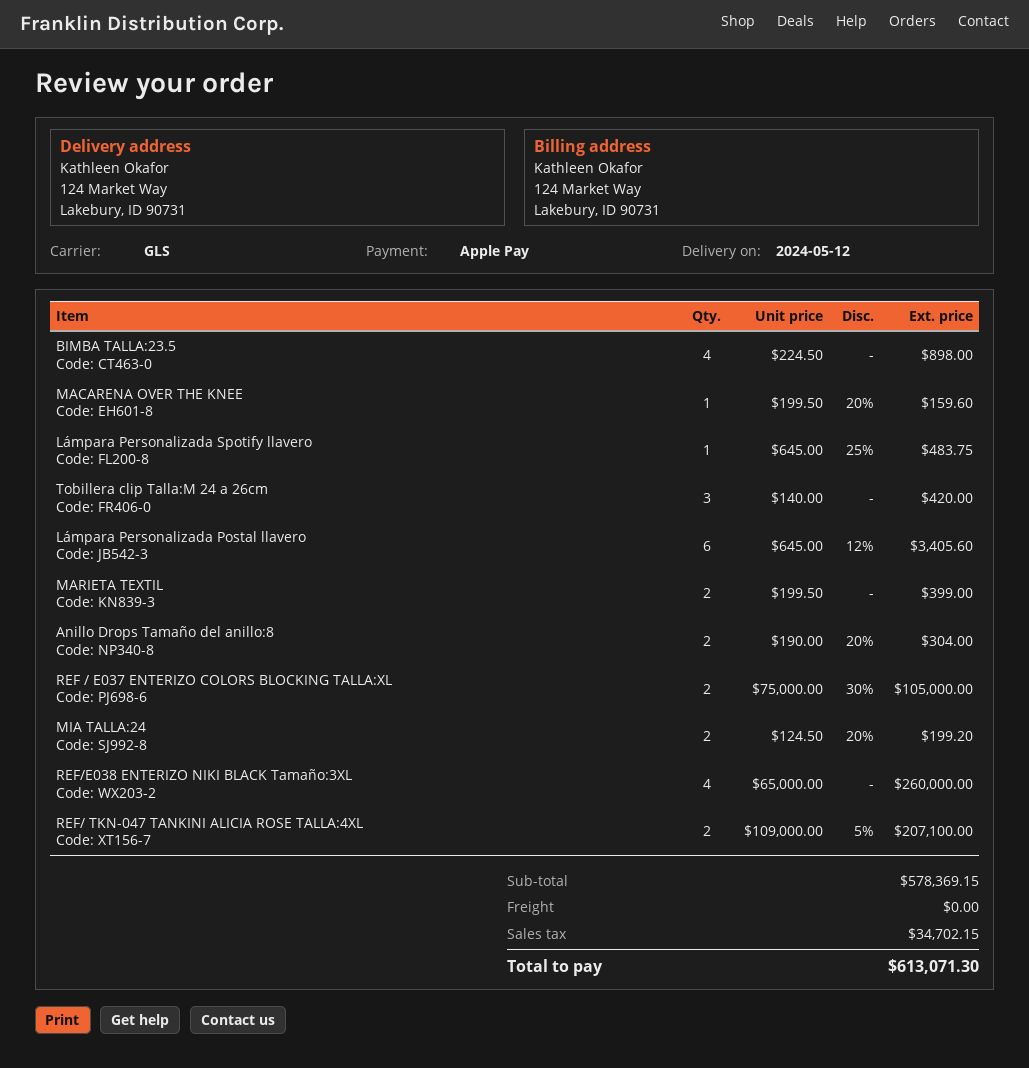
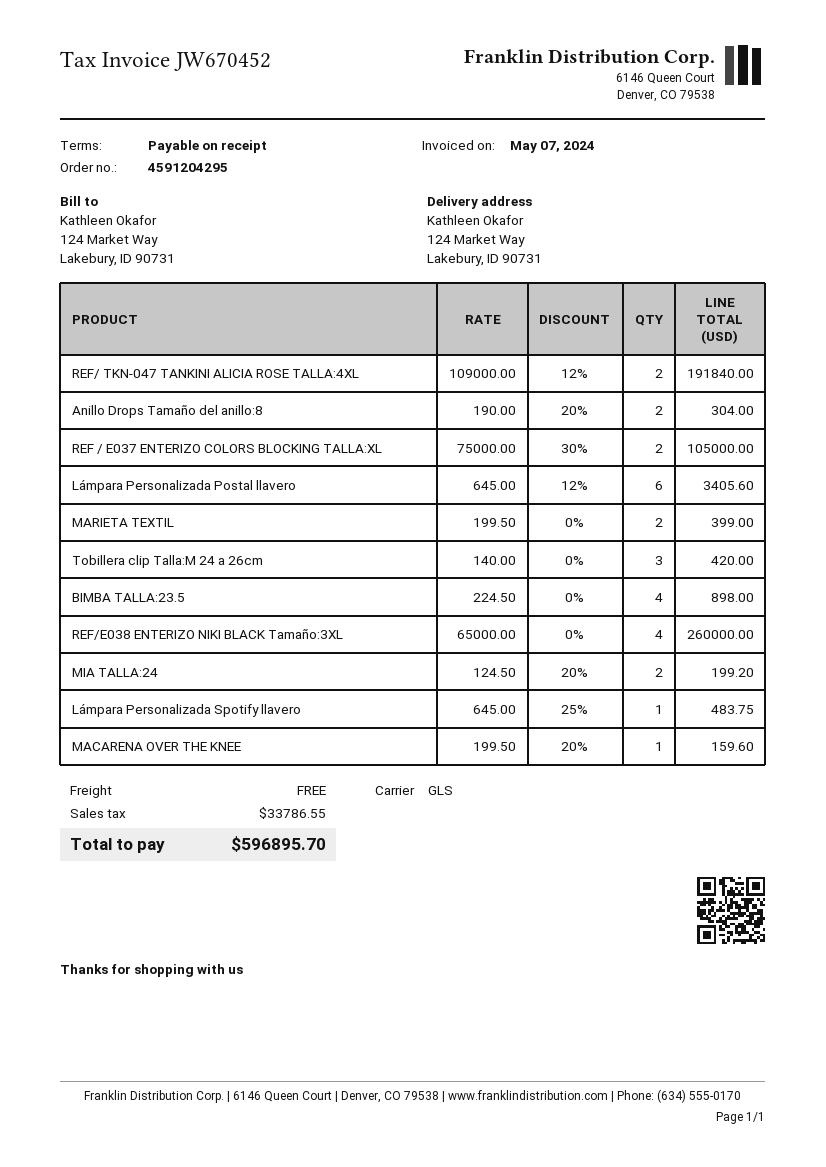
REF/ TKN-047 TANKINI ALICIA ROSE TALLA:4XL: 2 x 109000.00 - 5% = 207100.00 -> 2 x 109000.00 - 12% = 191840.00
tax: 34702.15 -> 33786.55
total: 613071.30 -> 596895.70

